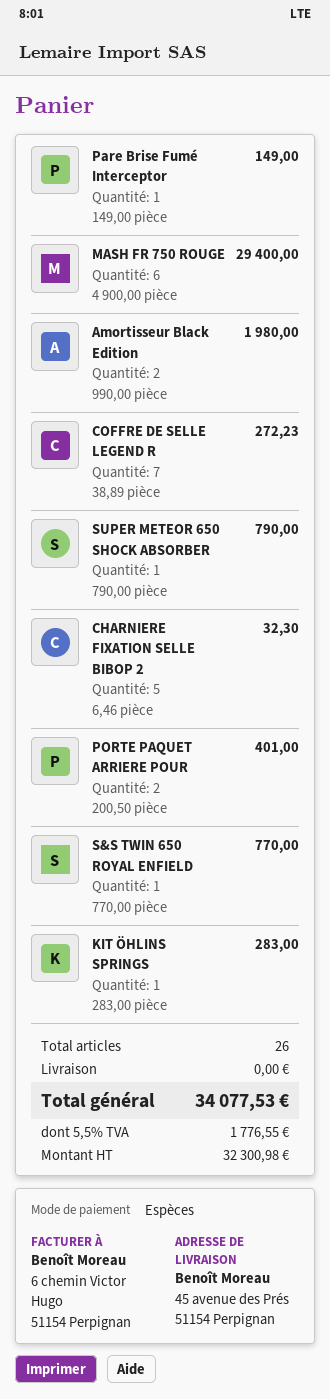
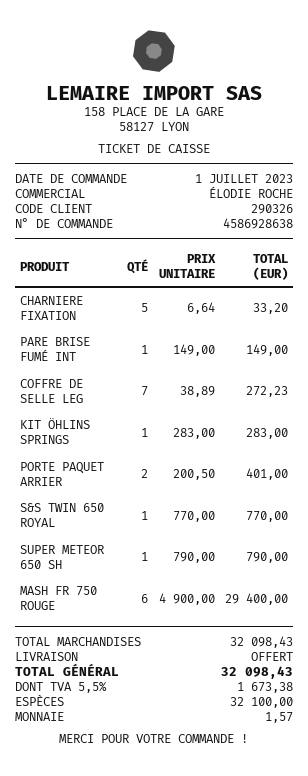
Amortisseur Black Edition: 2 x 990.00 = 1980.00 -> none
CHARNIERE FIXATION SELLE BIBOP 2: 5 x 6.46 = 32.30 -> 5 x 6.64 = 33.20
tax: 5.5% = 1776.55 -> 5.5% = 1673.38
total: 34077.53 -> 32098.43

